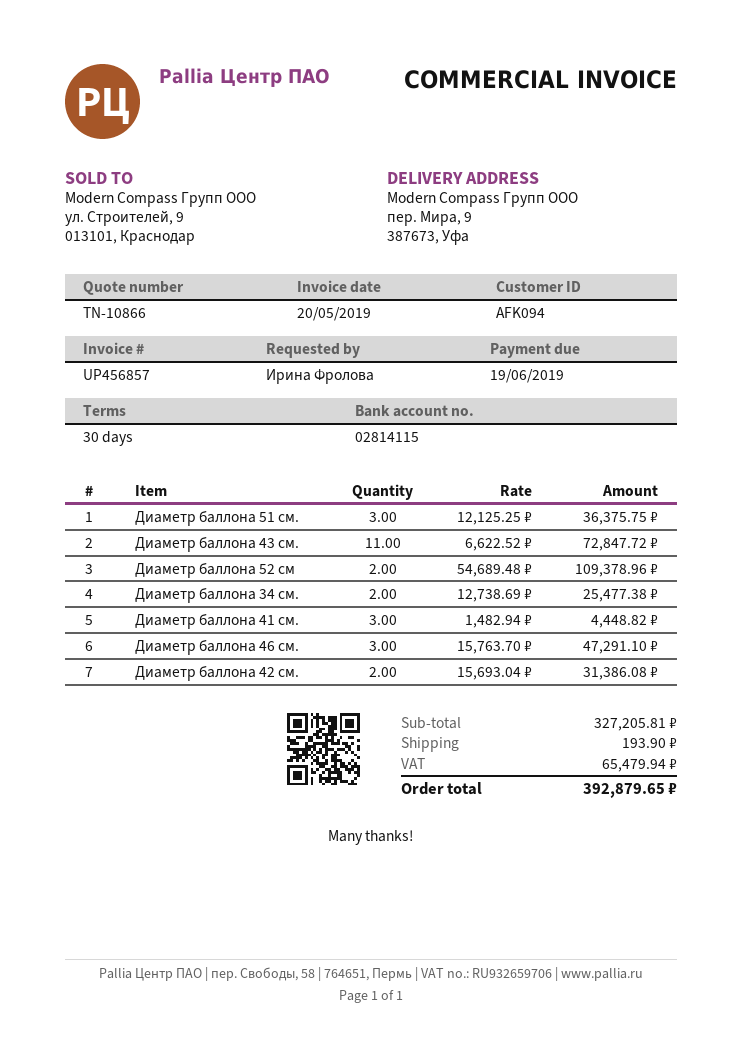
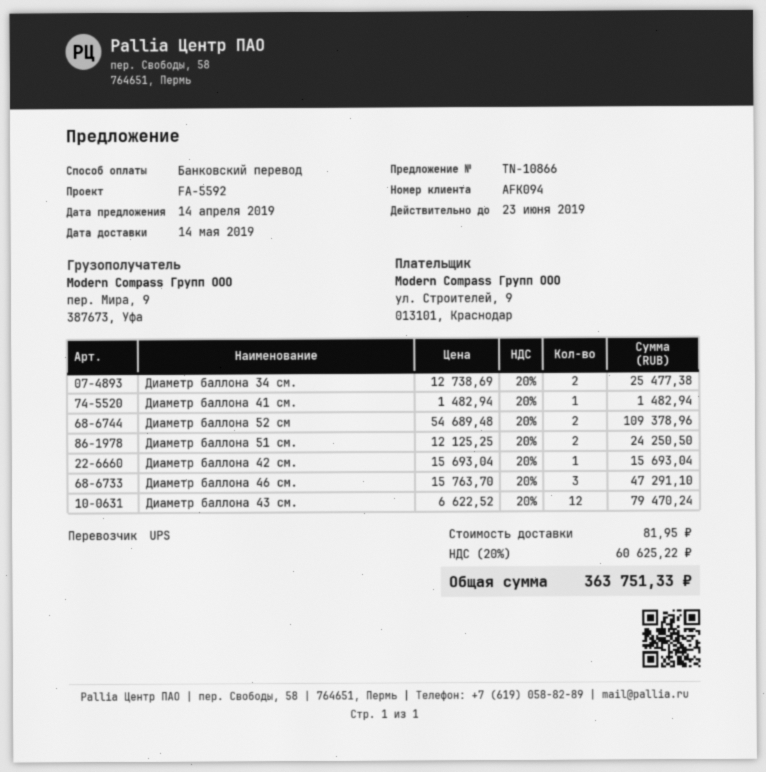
Диаметр баллона 51 см.: 3 x 12125.25 = 36375.75 -> 2 x 12125.25 = 24250.50
Диаметр баллона 43 см.: 11 x 6622.52 = 72847.72 -> 12 x 6622.52 = 79470.24
Диаметр баллона 41 см.: 3 x 1482.94 = 4448.82 -> 1 x 1482.94 = 1482.94
Диаметр баллона 42 см.: 2 x 15693.04 = 31386.08 -> 1 x 15693.04 = 15693.04
shipping: 193.90 -> 81.95
tax: 65479.94 -> 60625.22
total: 392879.65 -> 363751.33

